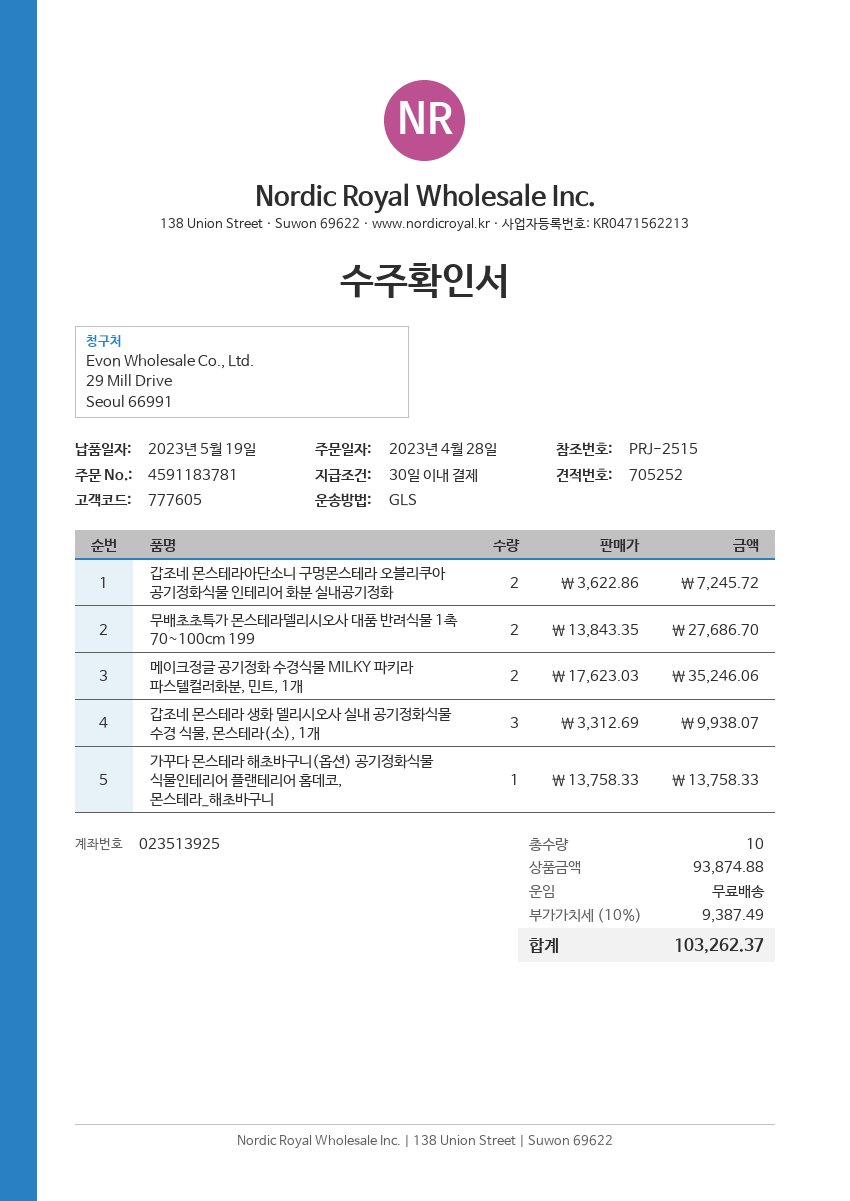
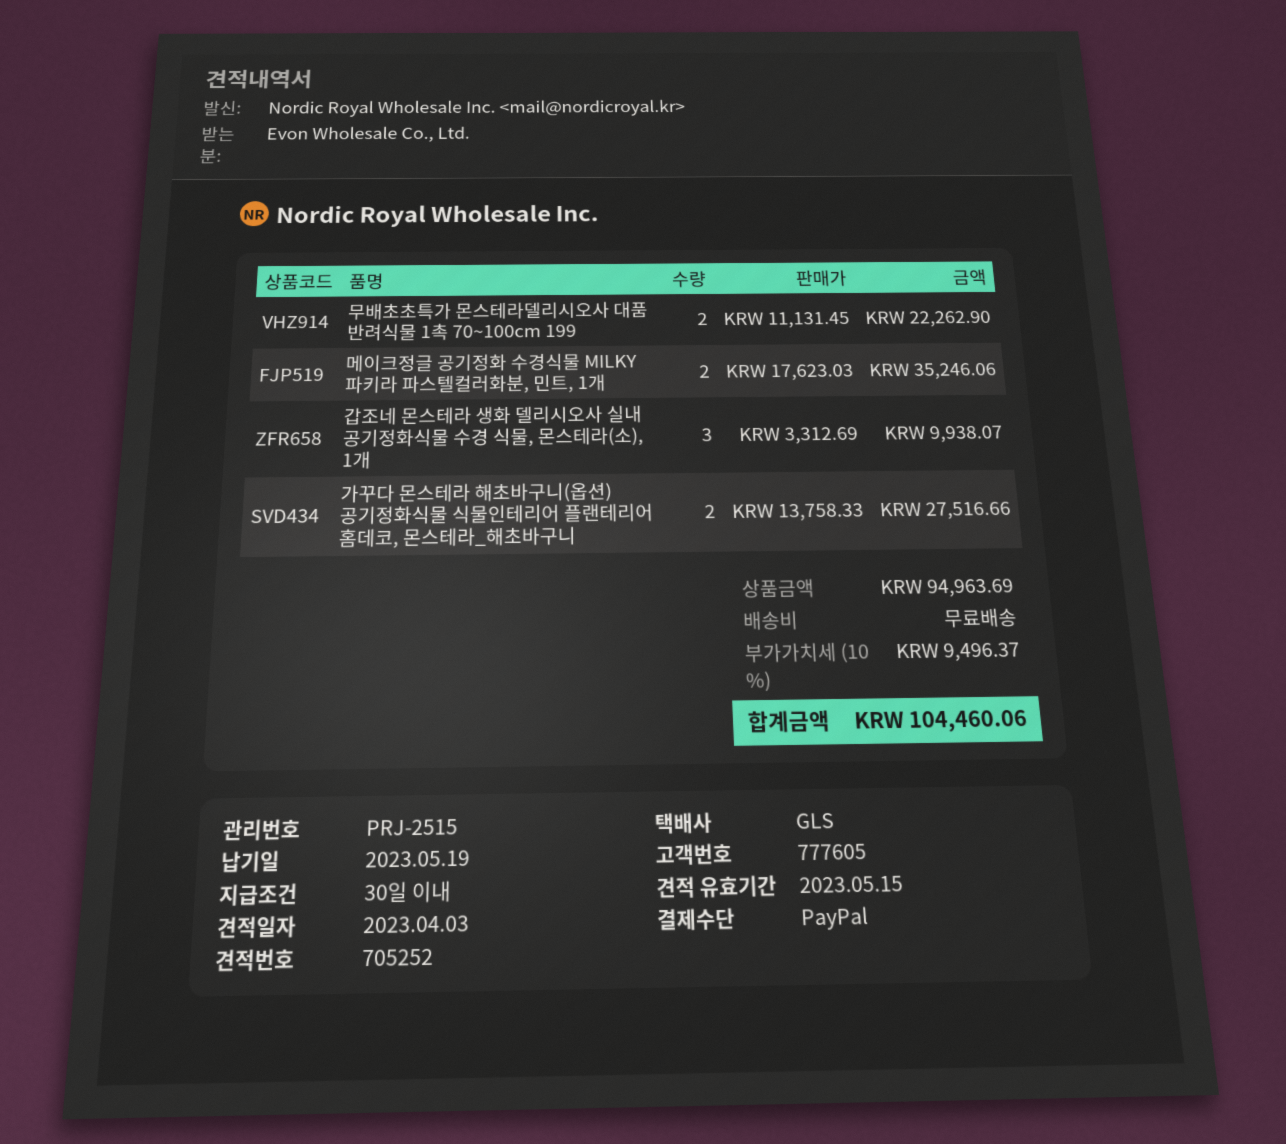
갑조네 몬스테라아단소니 구멍몬스테라 오블리쿠아 공기정화식물 인테리어 화분 실내공기정화: 2 x 3622.86 = 7245.72 -> none
무배초초특가 몬스테라델리시오사 대품 반려식물 1촉 70~100cm 199: 2 x 13843.35 = 27686.70 -> 2 x 11131.45 = 22262.90
가꾸다 몬스테라 해초바구니(옵션) 공기정화식물 식물인테리어 플랜테리어 홈데코, 몬스테라_해초바구니: 1 x 13758.33 = 13758.33 -> 2 x 13758.33 = 27516.66
subtotal: 93874.88 -> 94963.69
tax: 10% = 9387.49 -> 10% = 9496.37
total: 103262.37 -> 104460.06

